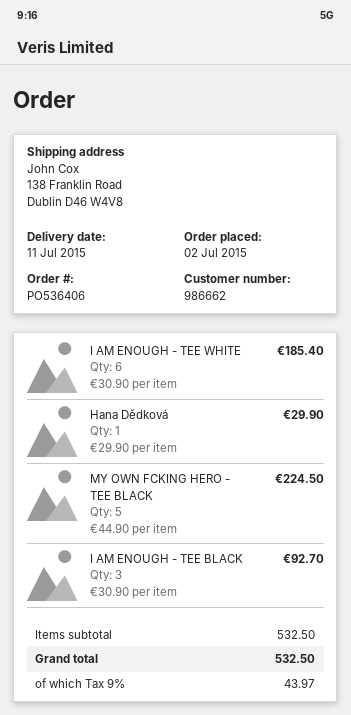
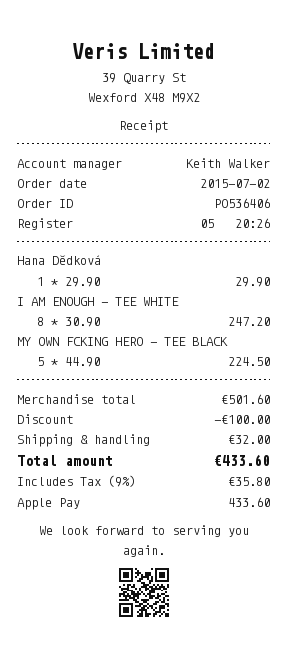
I AM ENOUGH - TEE WHITE: 6 x 30.90 = 185.40 -> 8 x 30.90 = 247.20
I AM ENOUGH - TEE BLACK: 3 x 30.90 = 92.70 -> none
subtotal: 532.50 -> 501.60
discount: none -> 100.00
shipping: none -> 32.00
tax: 9% = 43.97 -> 9% = 35.80
total: 532.50 -> 433.60

